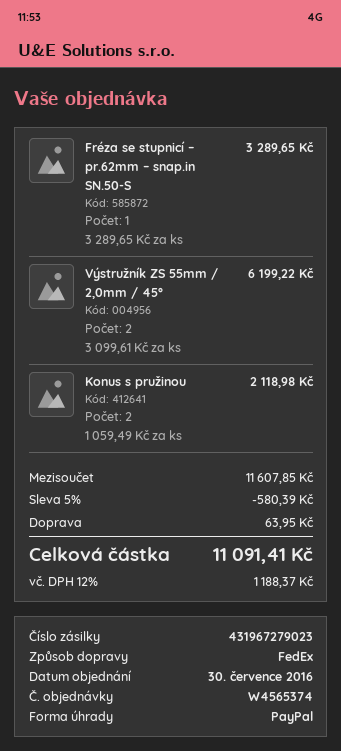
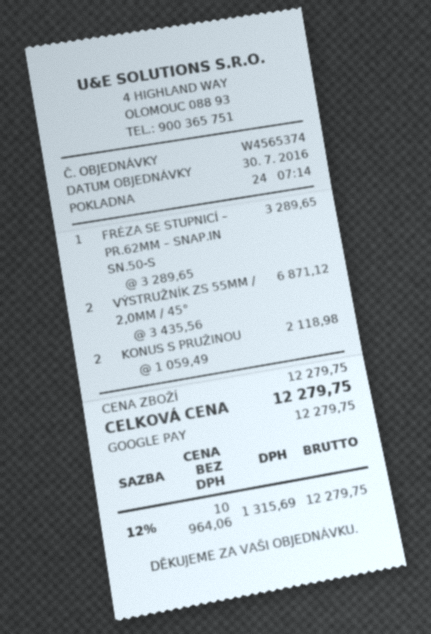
payment method: PayPal -> Google Pay
Výstružník ZS 55mm / 2,0mm / 45°: 2 x 3099.61 = 6199.22 -> 2 x 3435.56 = 6871.12
subtotal: 11607.85 -> 12279.75
discount: 5% = 580.39 -> none
shipping: 63.95 -> none
tax: 12% = 1188.37 -> 12% = 1315.69
total: 11091.41 -> 12279.75

